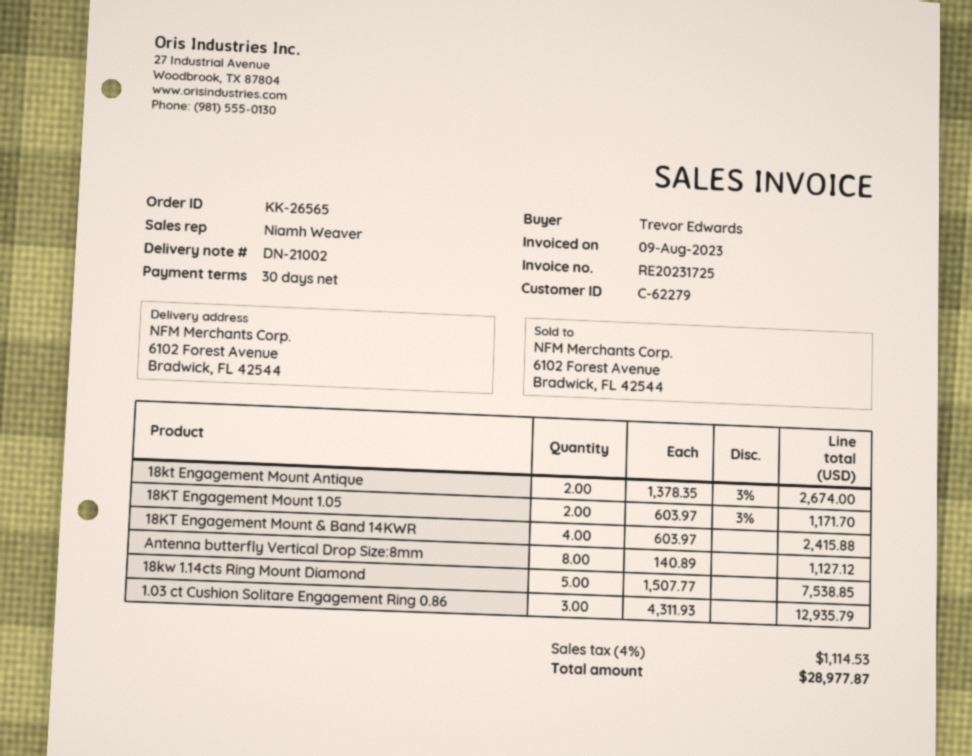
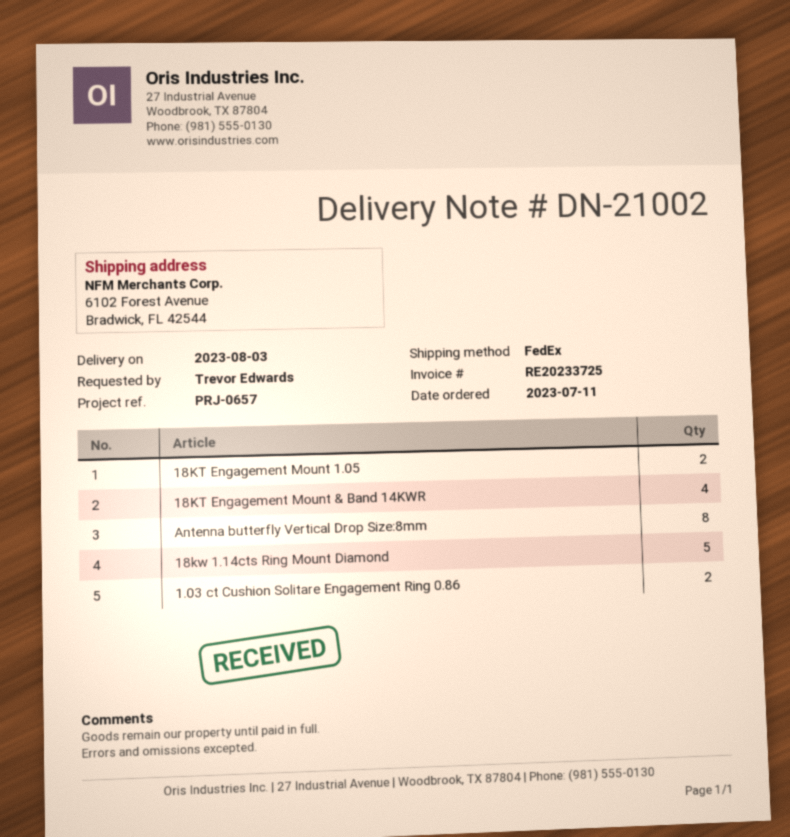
invoice number: RE20231725 -> RE20233725
18kt Engagement Mount Antique: 2 -> none
1.03 ct Cushion Solitare Engagement Ring 0.86: 3 -> 2

